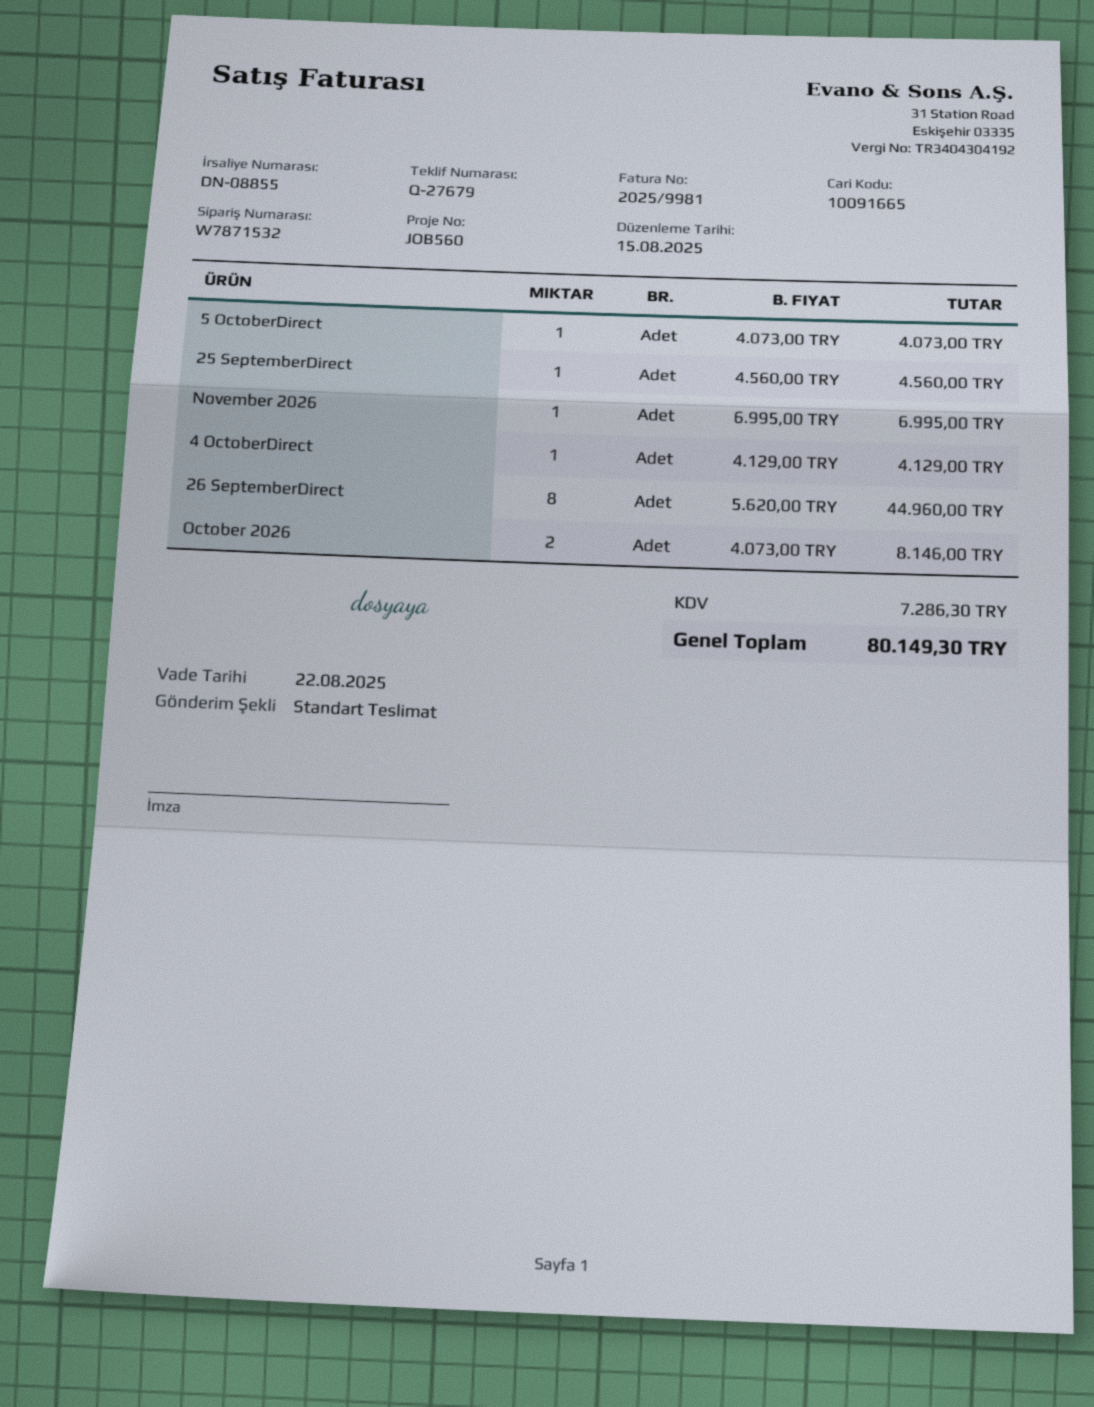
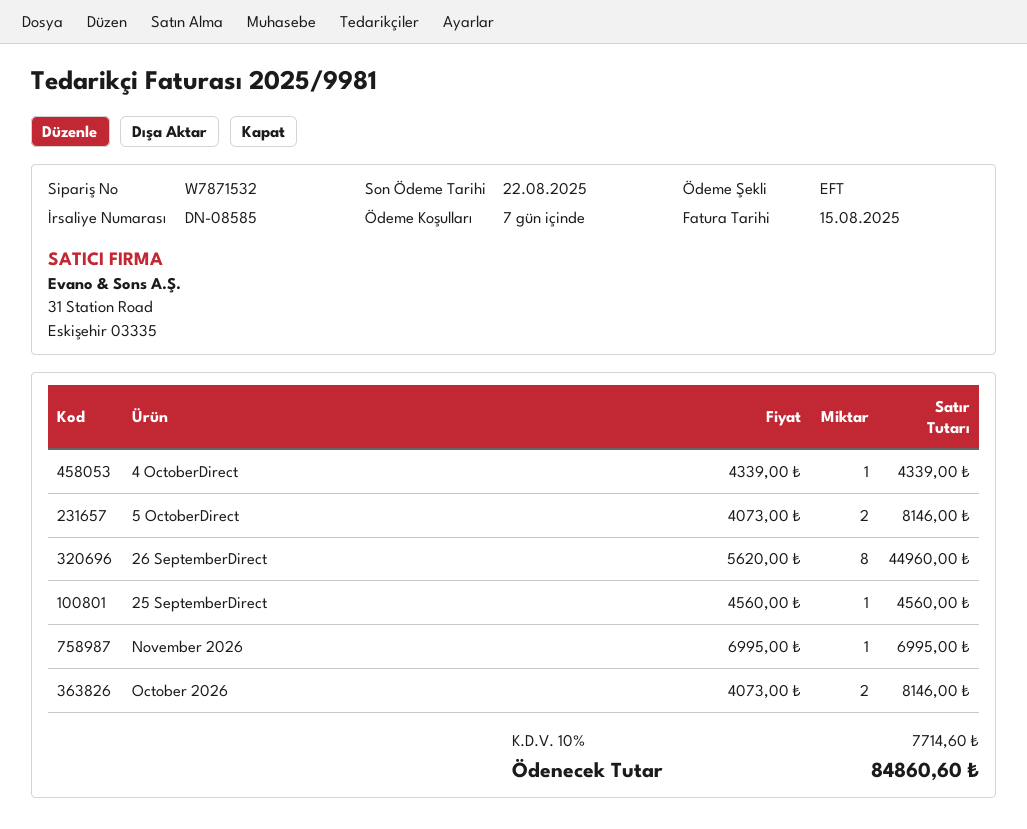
delivery note number: DN-08855 -> DN-08585
5 OctoberDirect: 1 x 4073.00 = 4073.00 -> 2 x 4073.00 = 8146.00
4 OctoberDirect: 1 x 4129.00 = 4129.00 -> 1 x 4339.00 = 4339.00
tax: 7286.30 -> 7714.60
total: 80149.30 -> 84860.60

